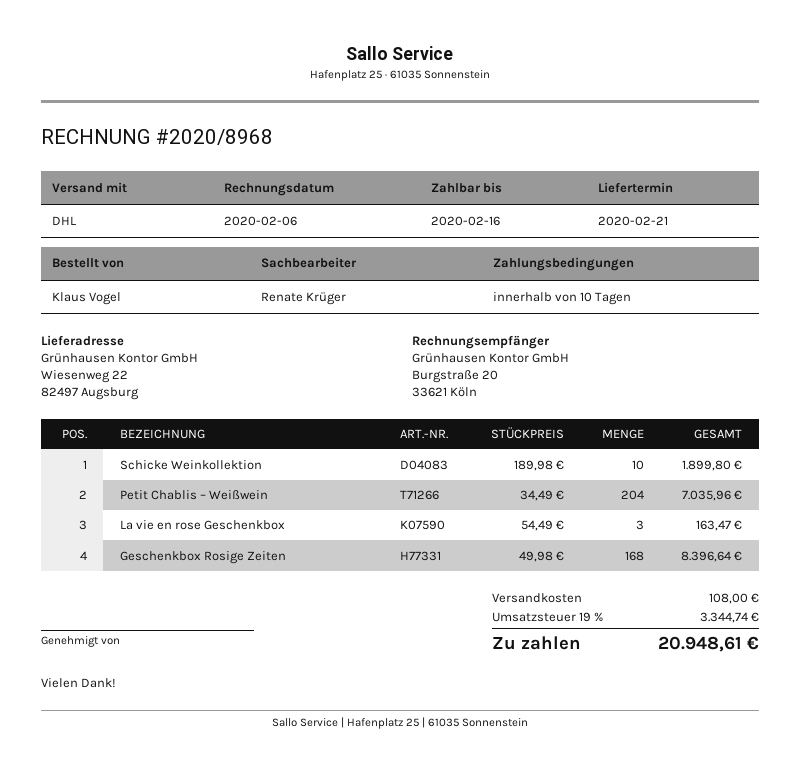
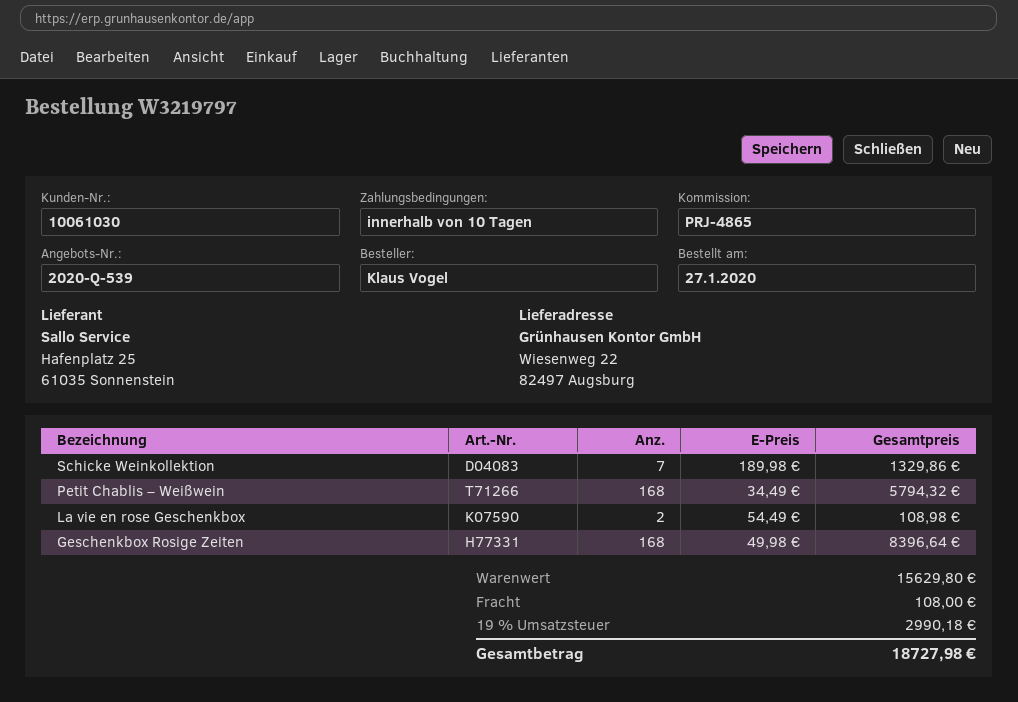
Schicke Weinkollektion: 10 x 189.98 = 1899.80 -> 7 x 189.98 = 1329.86
Petit Chablis – Weißwein: 204 x 34.49 = 7035.96 -> 168 x 34.49 = 5794.32
La vie en rose Geschenkbox: 3 x 54.49 = 163.47 -> 2 x 54.49 = 108.98
tax: 19% = 3344.74 -> 19% = 2990.18
total: 20948.61 -> 18727.98

